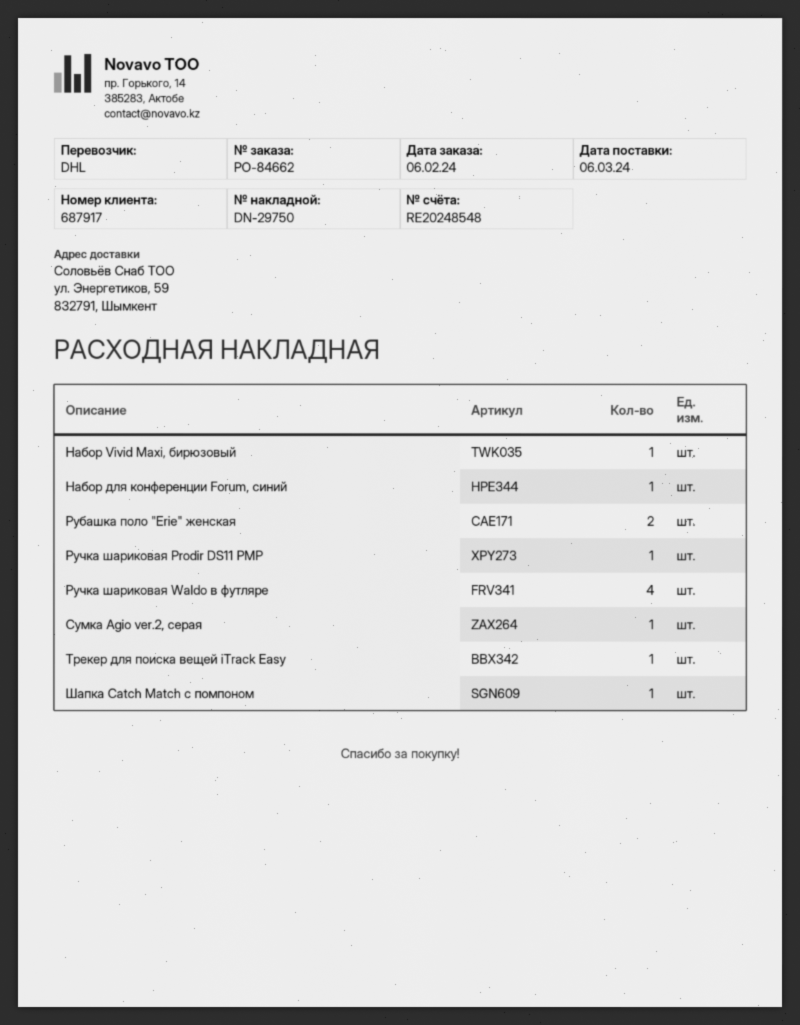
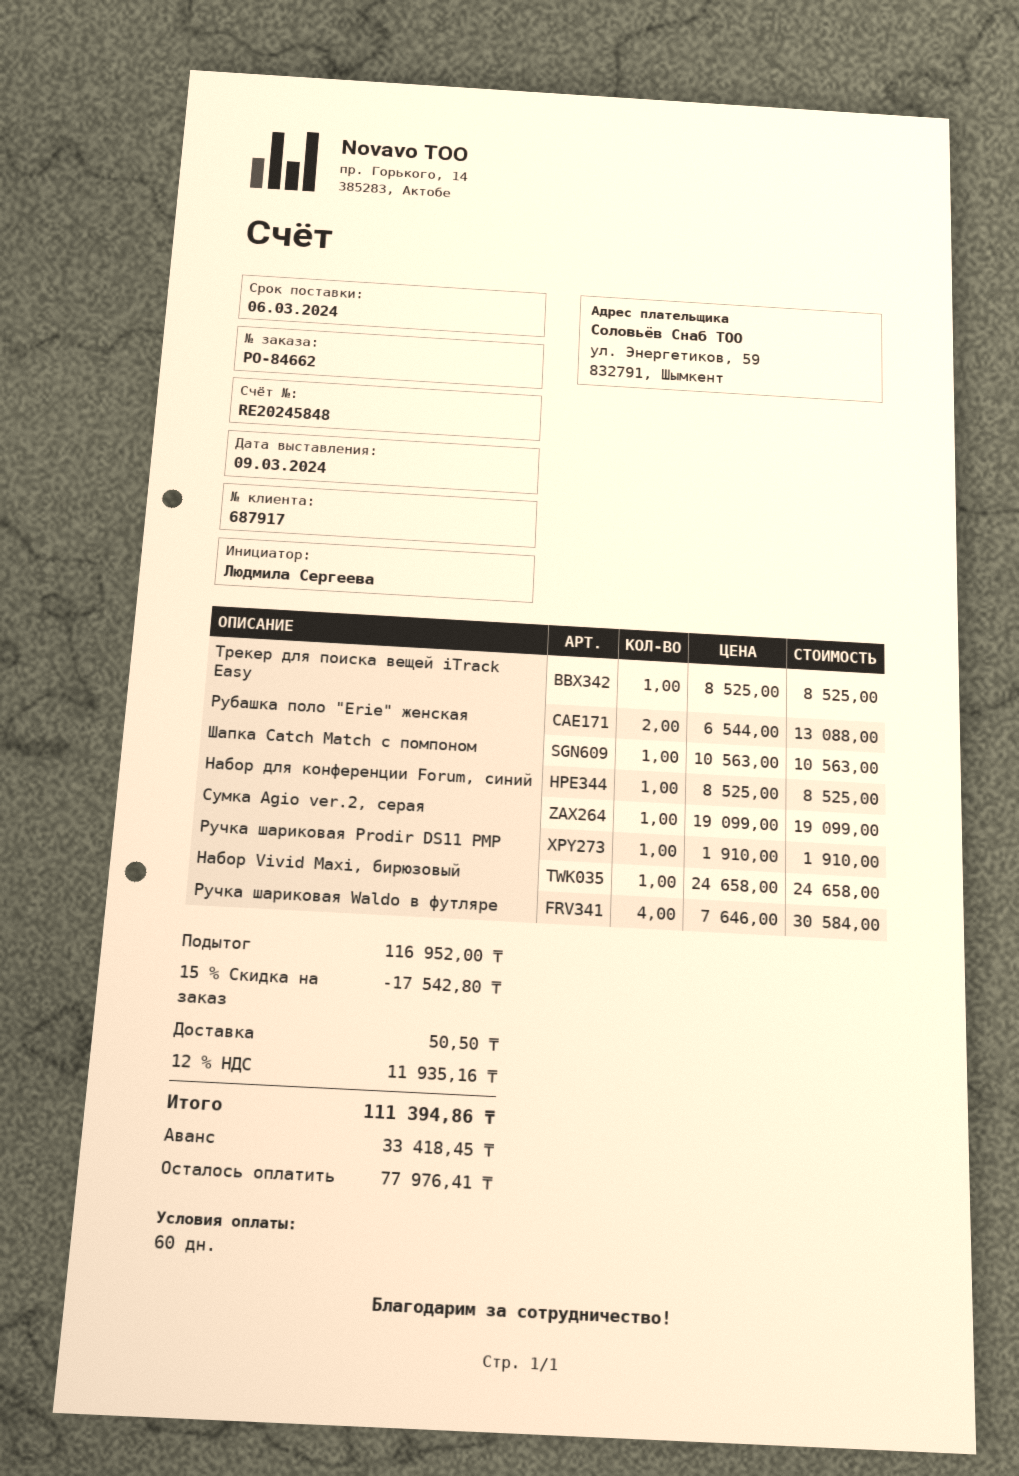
invoice number: RE20248548 -> RE20245848

